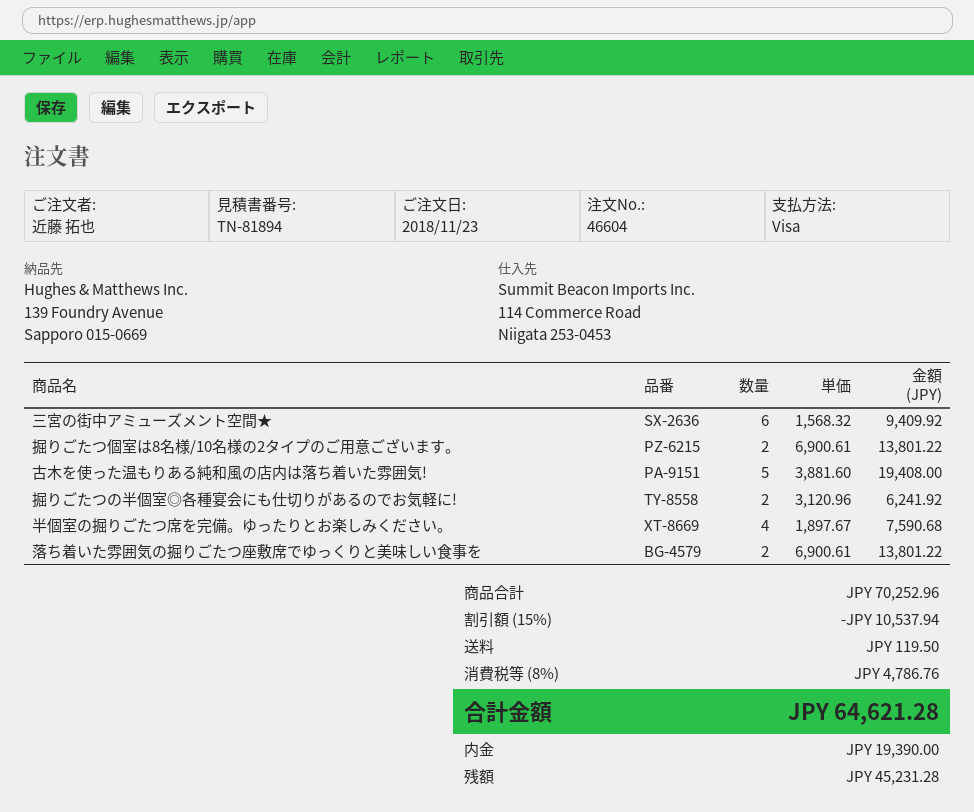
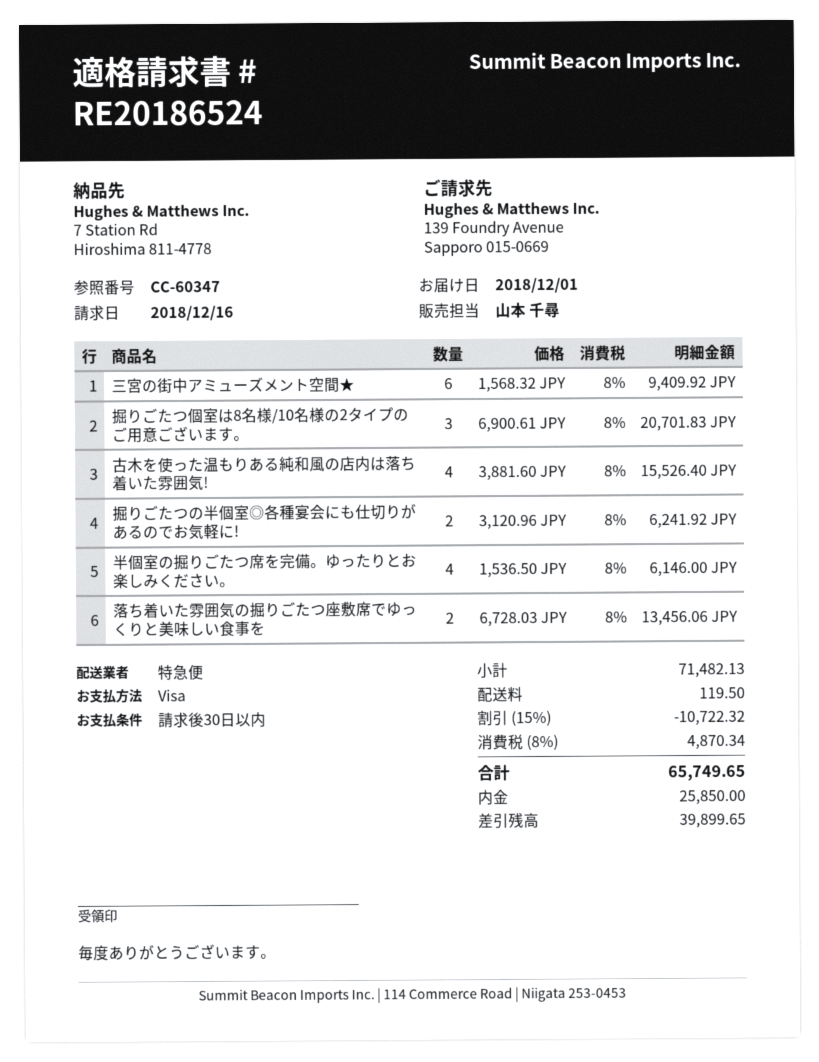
ship to: 139 Foundry Avenue, Sapporo 015-0669 -> 7 Station Rd, Hiroshima 811-4778
掘りごたつ個室は8名様/10名様の2タイプのご用意ございます。: 2 x 6900.61 = 13801.22 -> 3 x 6900.61 = 20701.83
古木を使った温もりある純和風の店内は落ち着いた雰囲気!: 5 x 3881.60 = 19408.00 -> 4 x 3881.60 = 15526.40
半個室の掘りごたつ席を完備。ゆったりとお楽しみください。: 4 x 1897.67 = 7590.68 -> 4 x 1536.50 = 6146.00
落ち着いた雰囲気の掘りごたつ座敷席でゆっくりと美味しい食事を: 2 x 6900.61 = 13801.22 -> 2 x 6728.03 = 13456.06
subtotal: 70252.96 -> 71482.13
discount: 15% = 10537.94 -> 15% = 10722.32
tax: 8% = 4786.76 -> 8% = 4870.34
total: 64621.28 -> 65749.65
deposit: 19390.00 -> 25850.00
balance: 45231.28 -> 39899.65

